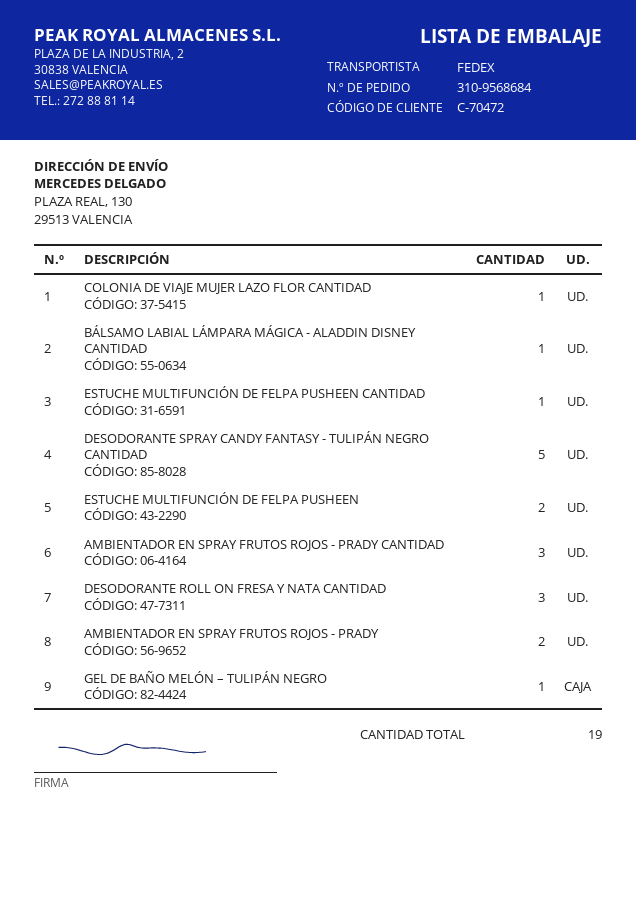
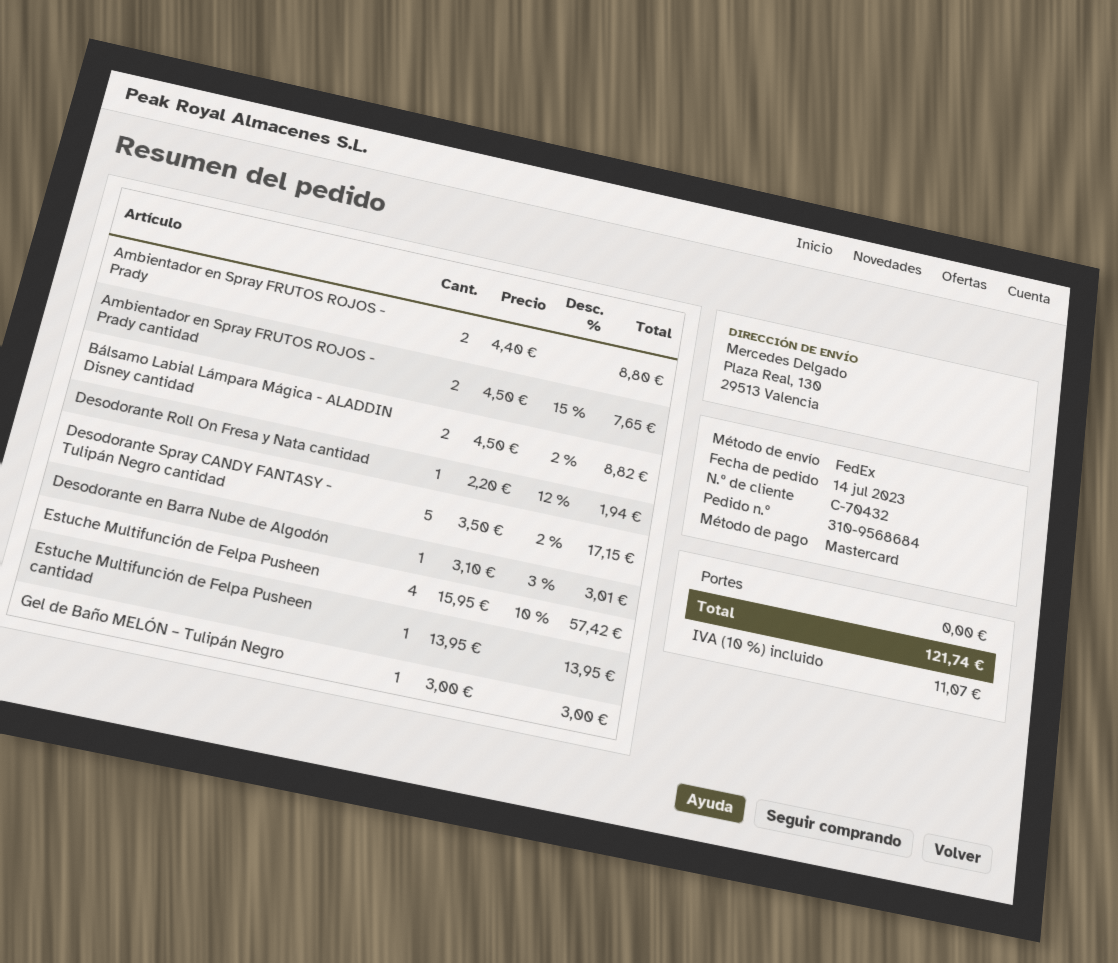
customer number: C-70472 -> C-70432
COLONIA DE VIAJE MUJER LAZO FLOR CANTIDAD: 1 -> none
BÁLSAMO LABIAL LÁMPARA MÁGICA - ALADDIN DISNEY CANTIDAD: 1 -> 2
ESTUCHE MULTIFUNCIÓN DE FELPA PUSHEEN: 2 -> 4
AMBIENTADOR EN SPRAY FRUTOS ROJOS - PRADY CANTIDAD: 3 -> 2
DESODORANTE ROLL ON FRESA Y NATA CANTIDAD: 3 -> 1
Desodorante en Barra Nube de Algodón: none -> 1

